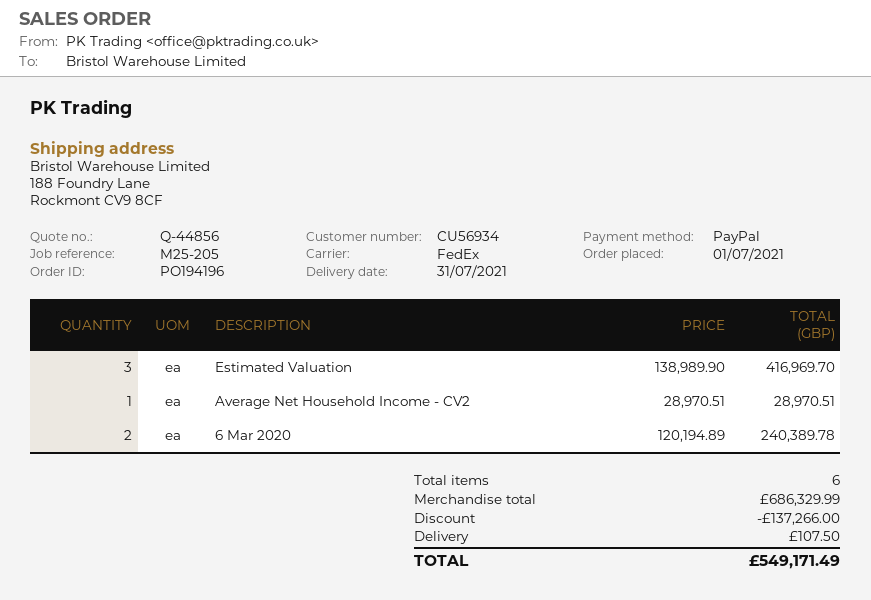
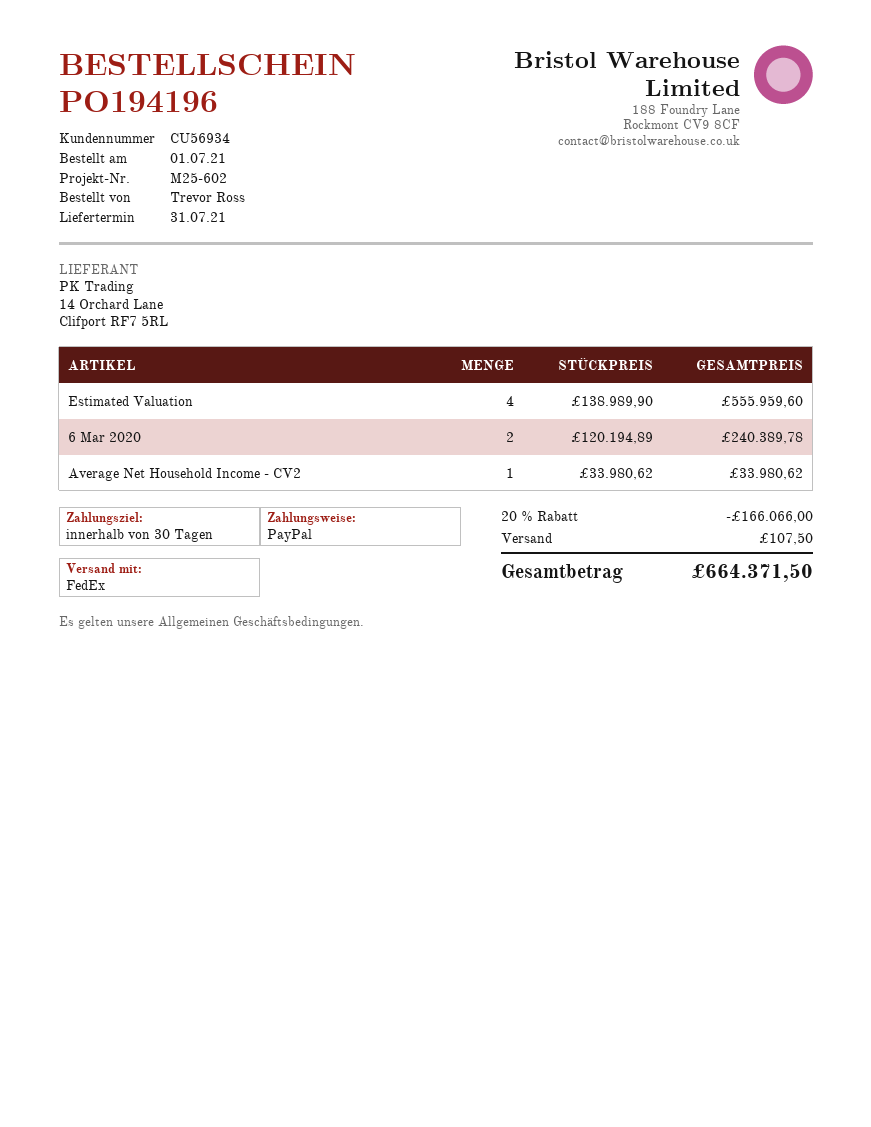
reference: M25-205 -> M25-602
Estimated Valuation: 3 x 138989.90 = 416969.70 -> 4 x 138989.90 = 555959.60
Average Net Household Income - CV2: 1 x 28970.51 = 28970.51 -> 1 x 33980.62 = 33980.62
discount: 137266.00 -> 166066.00
total: 549171.49 -> 664371.50

